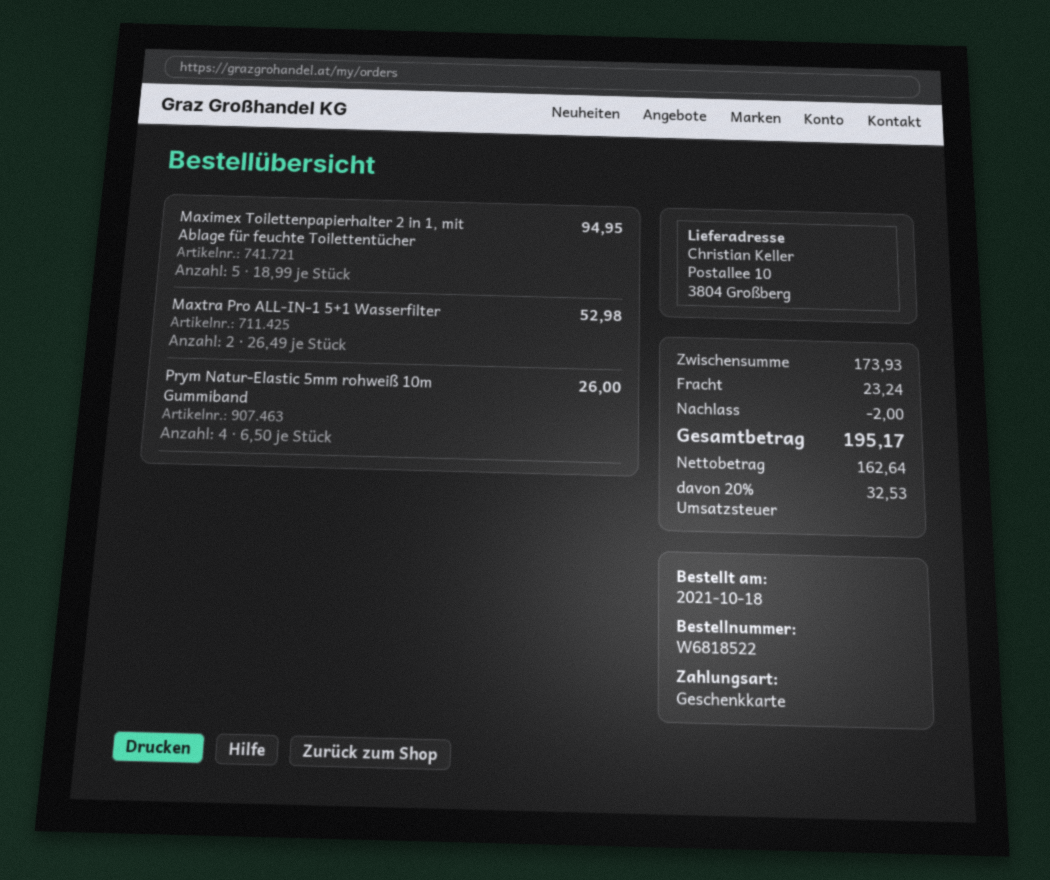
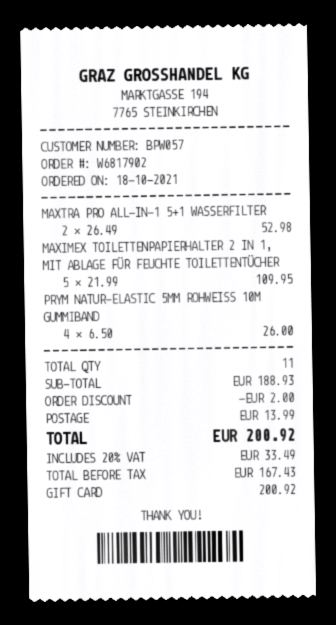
order number: W6818522 -> W6817902
Maximex Toilettenpapierhalter 2 in 1, mit Ablage für feuchte Toilettentücher: 5 x 18.99 = 94.95 -> 5 x 21.99 = 109.95
subtotal: 173.93 -> 188.93
shipping: 23.24 -> 13.99
net: 162.64 -> 167.43
tax: 20% = 32.53 -> 20% = 33.49
total: 195.17 -> 200.92

